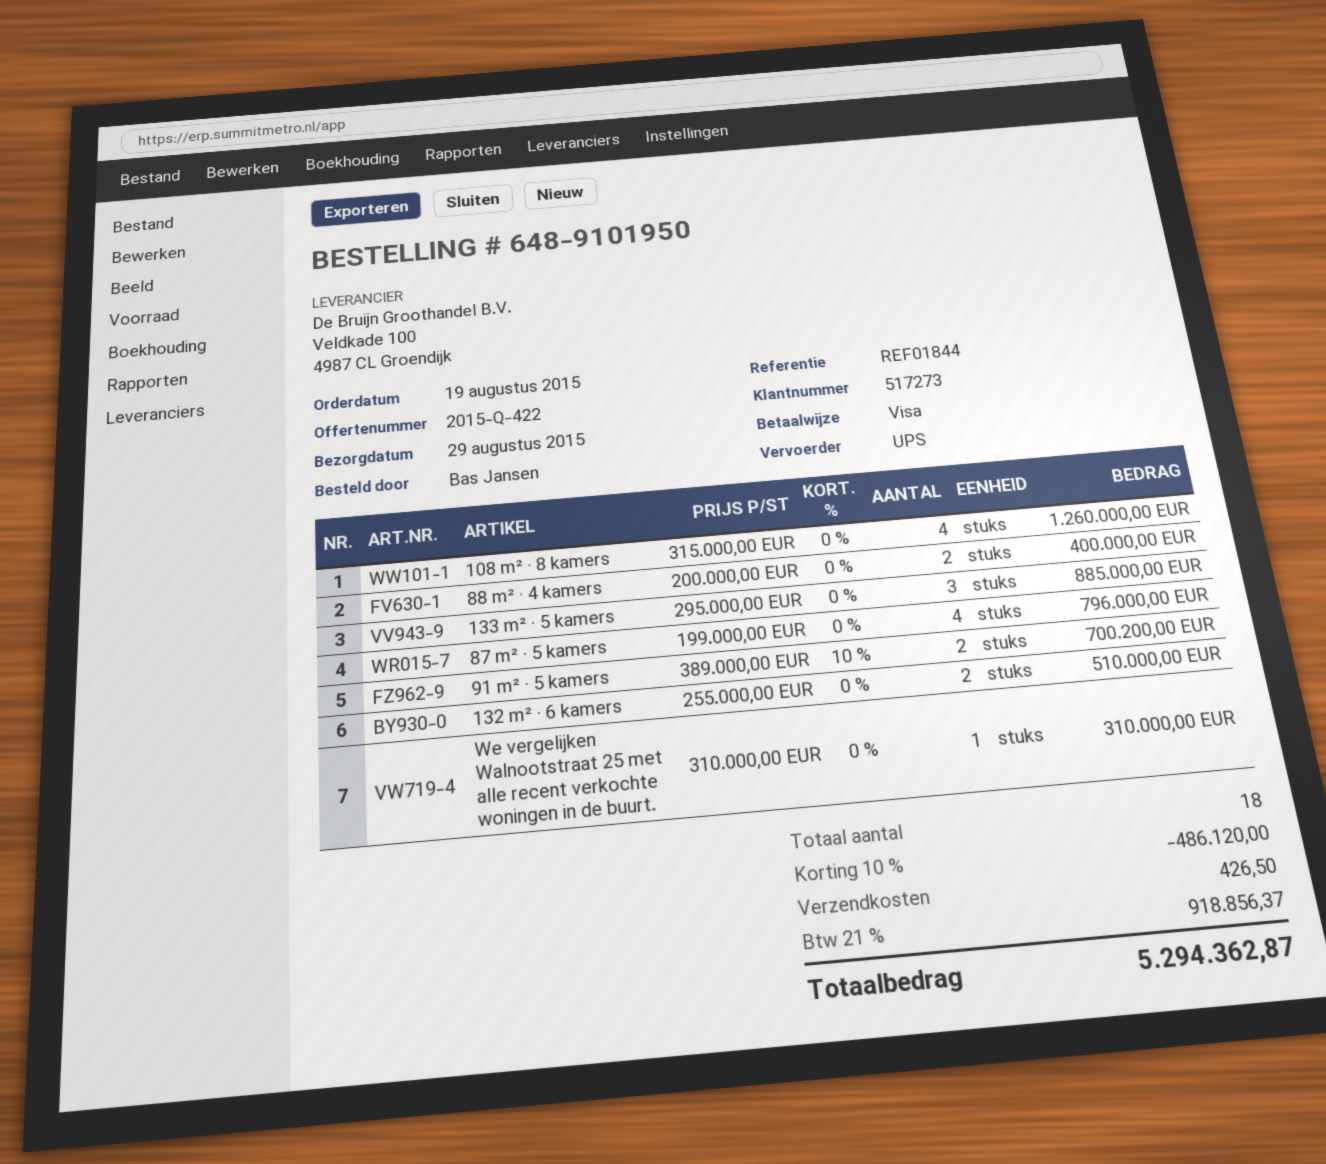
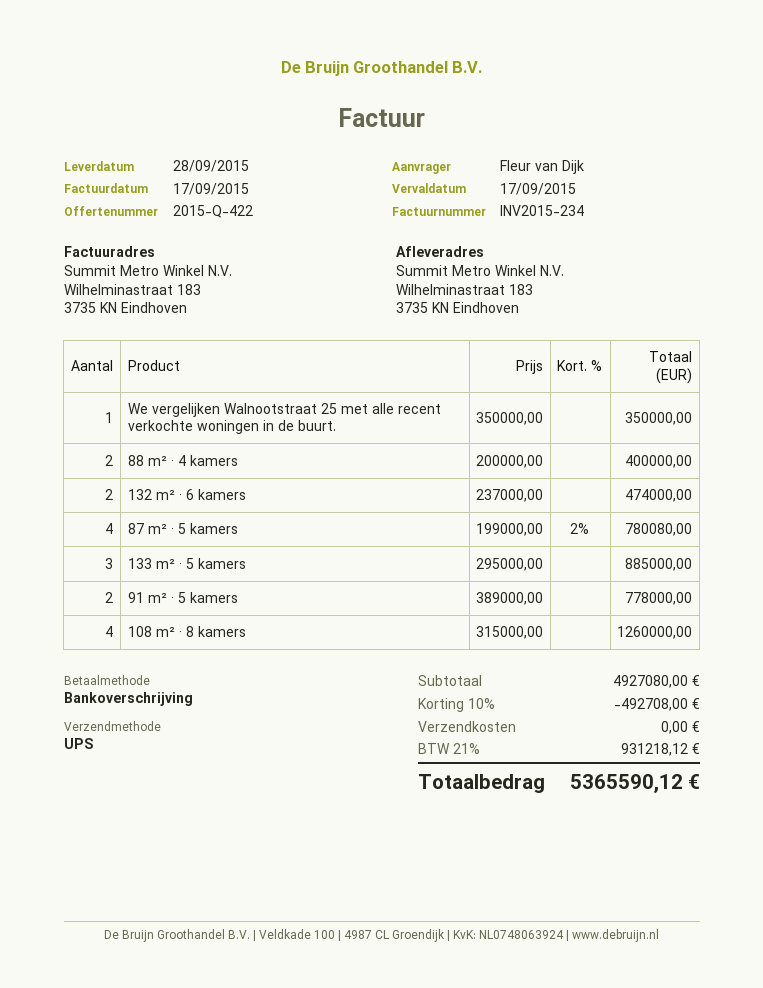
delivery date: 2015-08-29 -> 2015-09-28
ordered by: Bas Jansen -> Fleur van Dijk
payment method: Visa -> bank transfer
87 m² · 5 kamers: 4 x 199000.00 = 796000.00 -> 4 x 199000.00 - 2% = 780080.00
91 m² · 5 kamers: 2 x 389000.00 - 10% = 700200.00 -> 2 x 389000.00 = 778000.00
132 m² · 6 kamers: 2 x 255000.00 = 510000.00 -> 2 x 237000.00 = 474000.00
We vergelijken Walnootstraat 25 met alle recent verkochte woningen in de buurt.: 1 x 310000.00 = 310000.00 -> 1 x 350000.00 = 350000.00
discount: 10% = 486120.00 -> 10% = 492708.00
shipping: 426.50 -> 0.00
tax: 21% = 918856.37 -> 21% = 931218.12
total: 5294362.87 -> 5365590.12

